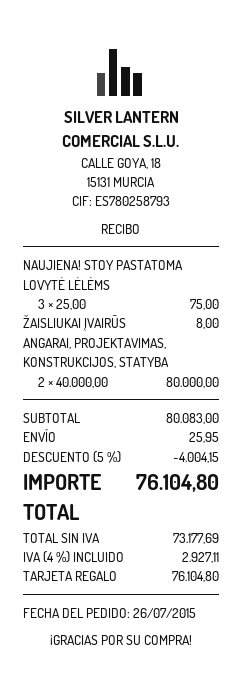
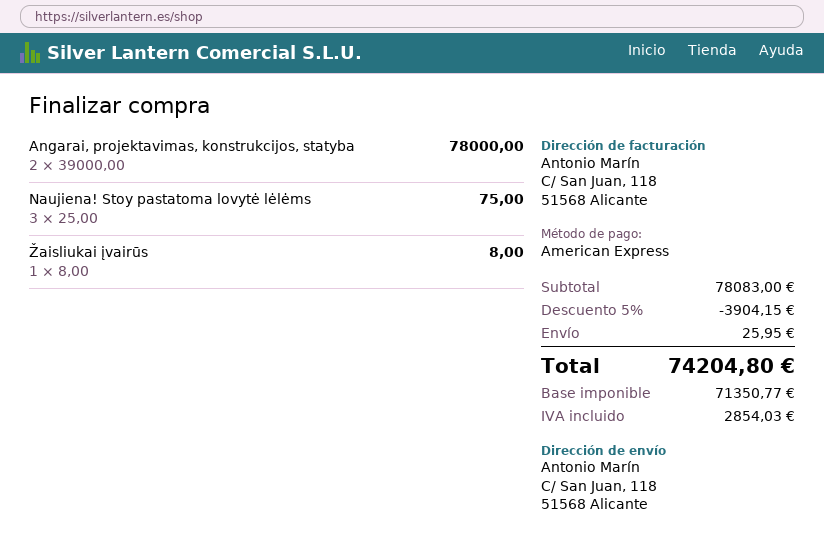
payment method: gift card -> American Express
ANGARAI, PROJEKTAVIMAS, KONSTRUKCIJOS, STATYBA: 2 x 40000.00 = 80000.00 -> 2 x 39000.00 = 78000.00
subtotal: 80083.00 -> 78083.00
discount: 5% = 4004.15 -> 5% = 3904.15
net: 73177.69 -> 71350.77
tax: 2927.11 -> 2854.03
total: 76104.80 -> 74204.80

